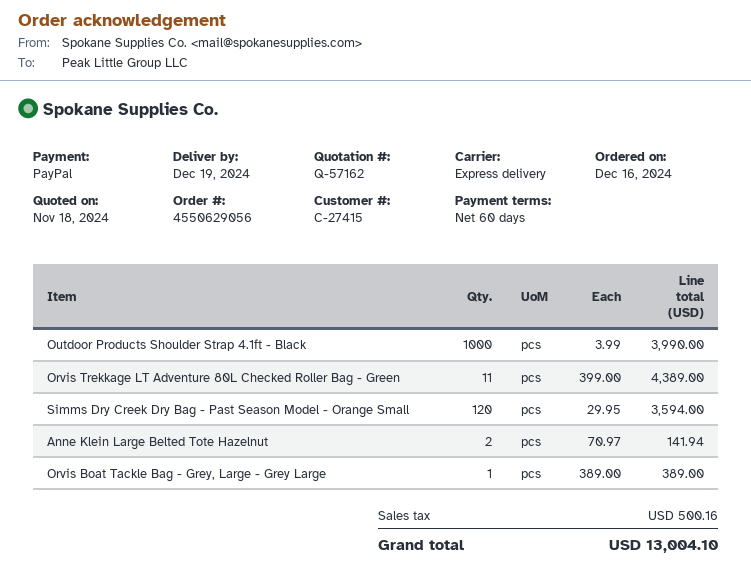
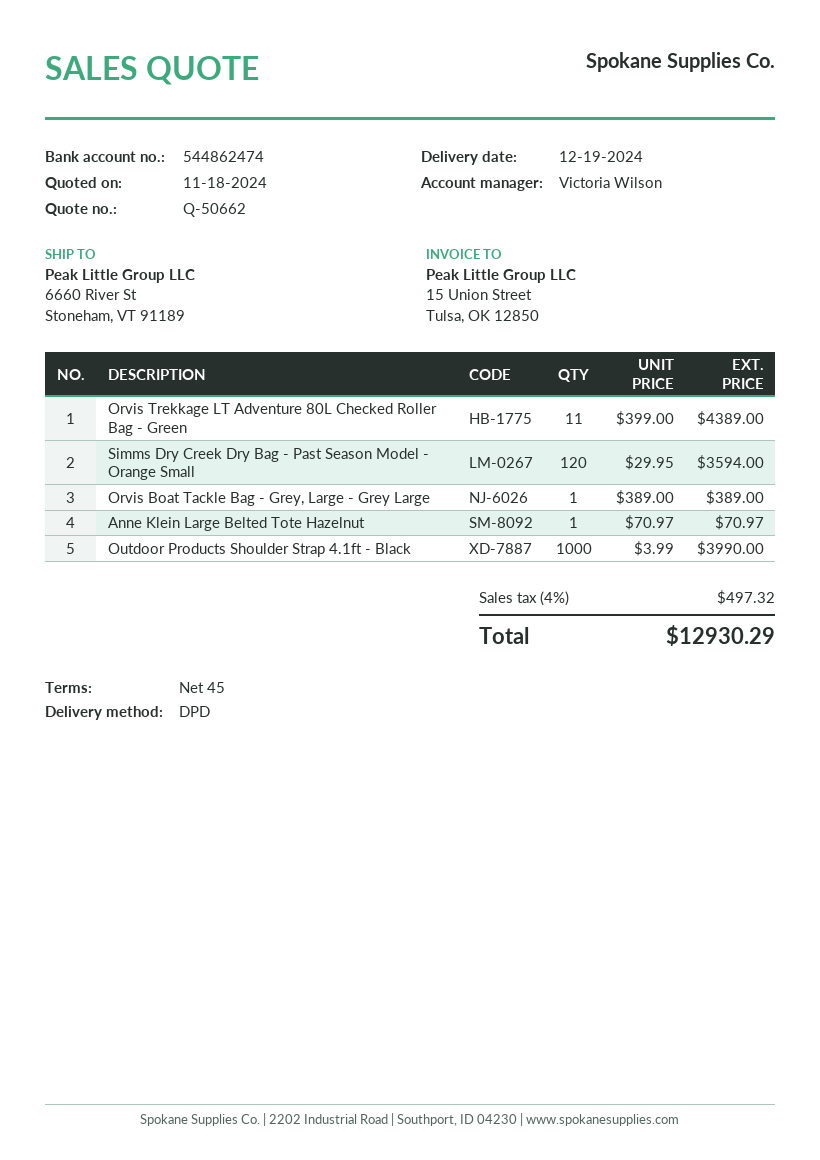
quote number: Q-57162 -> Q-50662
payment terms: 60 days -> 45 days
shipping method: express -> DPD
Anne Klein Large Belted Tote Hazelnut: 2 x 70.97 = 141.94 -> 1 x 70.97 = 70.97
tax: 500.16 -> 497.32
total: 13004.10 -> 12930.29

